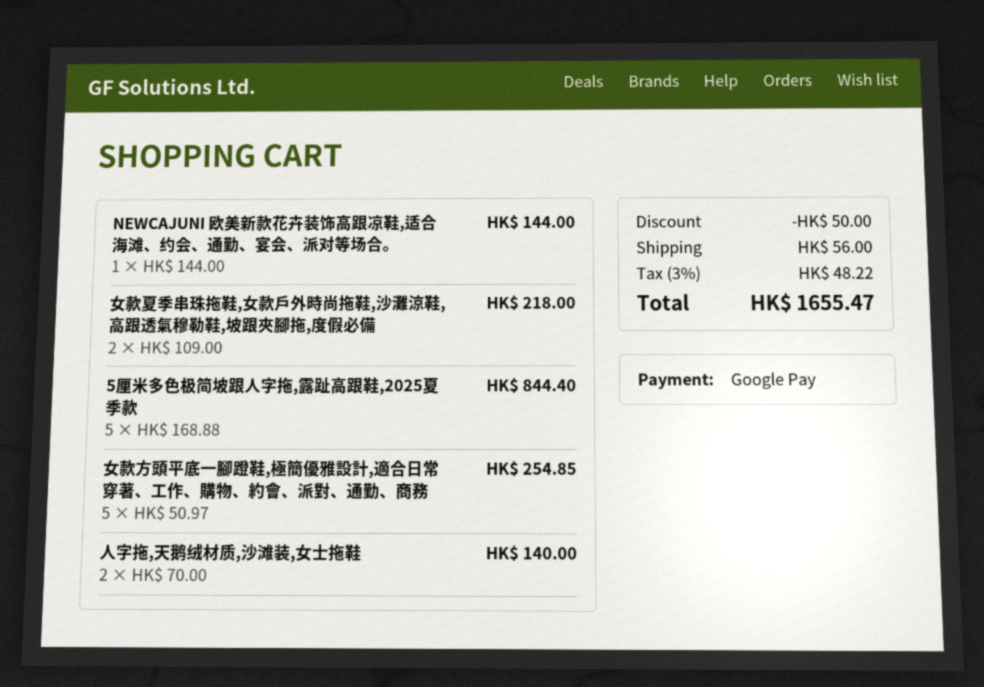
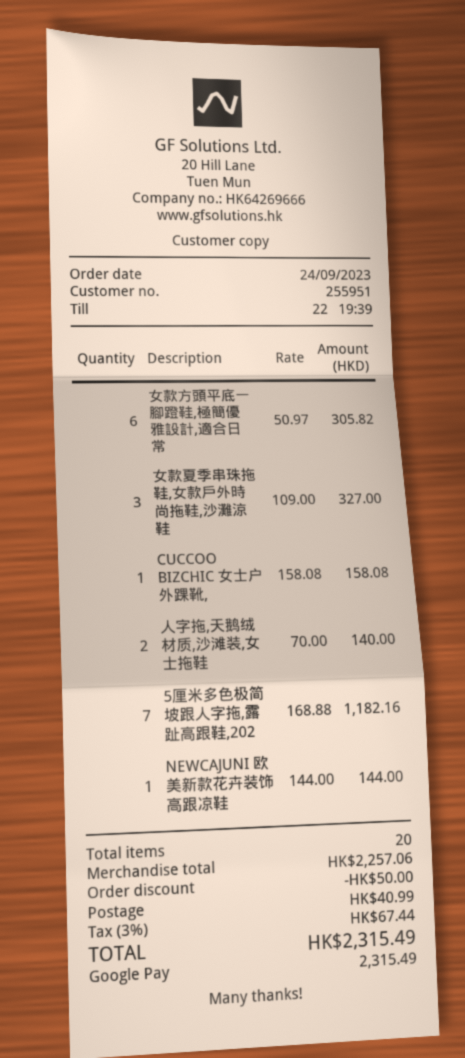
女款夏季串珠拖鞋,女款戶外時尚拖鞋,沙灘涼鞋,高跟透氣穆勒鞋,坡跟夾腳拖,度假必備: 2 x 109.00 = 218.00 -> 3 x 109.00 = 327.00
5厘米多色极简坡跟人字拖,露趾高跟鞋,2025夏季款: 5 x 168.88 = 844.40 -> 7 x 168.88 = 1182.16
女款方頭平底一腳蹬鞋,極簡優雅設計,適合日常穿著、工作、購物、約會、派對、通勤、商務: 5 x 50.97 = 254.85 -> 6 x 50.97 = 305.82
CUCCOO BIZCHIC 女士户外踝靴,: none -> 1 x 158.08 = 158.08
shipping: 56.00 -> 40.99
tax: 3% = 48.22 -> 3% = 67.44
total: 1655.47 -> 2315.49

